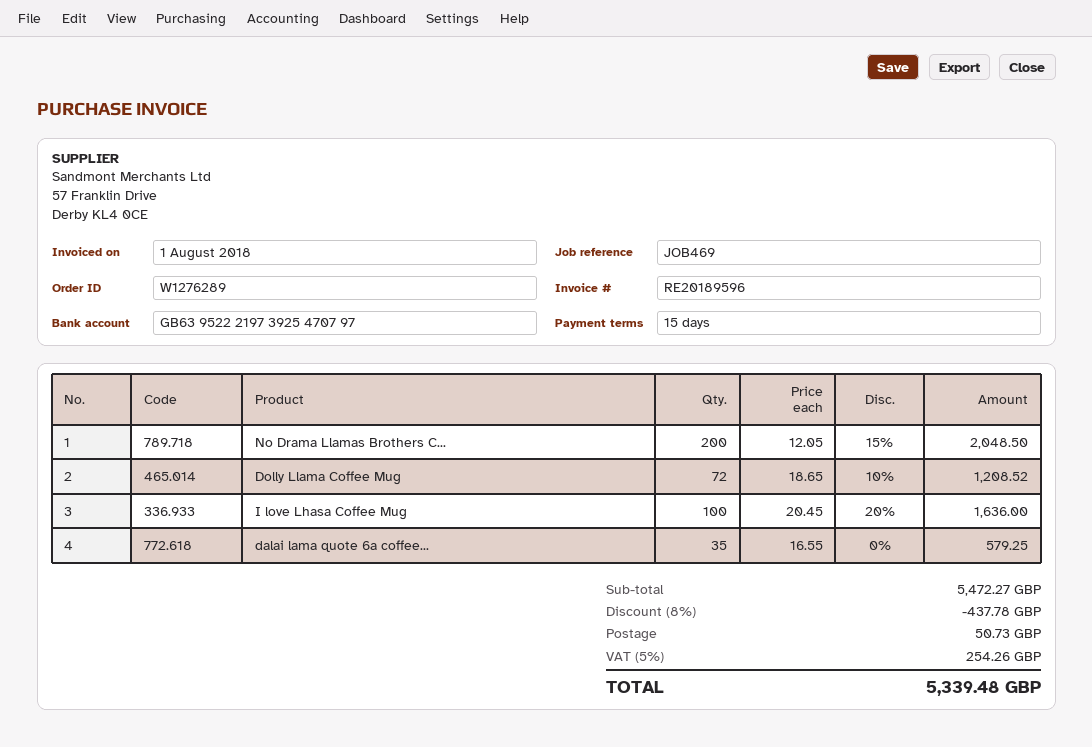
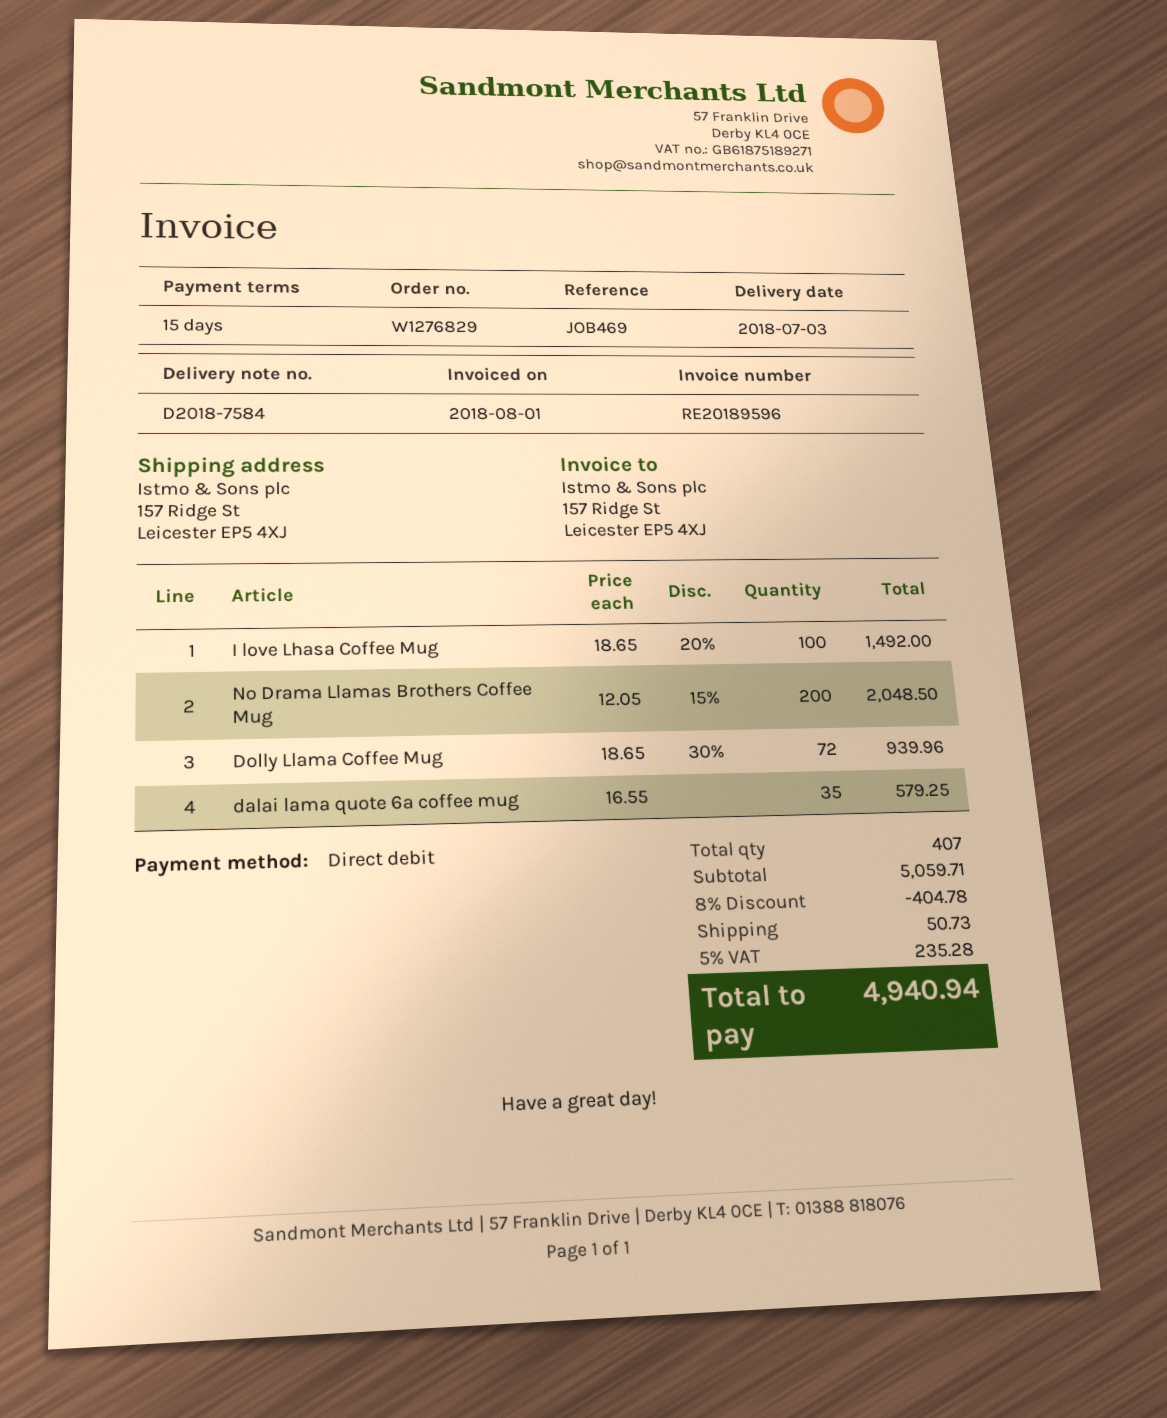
order number: W1276289 -> W1276829
Dolly Llama Coffee Mug: 72 x 18.65 - 10% = 1208.52 -> 72 x 18.65 - 30% = 939.96
I love Lhasa Coffee Mug: 100 x 20.45 - 20% = 1636.00 -> 100 x 18.65 - 20% = 1492.00
subtotal: 5472.27 -> 5059.71
discount: 8% = 437.78 -> 8% = 404.78
tax: 5% = 254.26 -> 5% = 235.28
total: 5339.48 -> 4940.94

